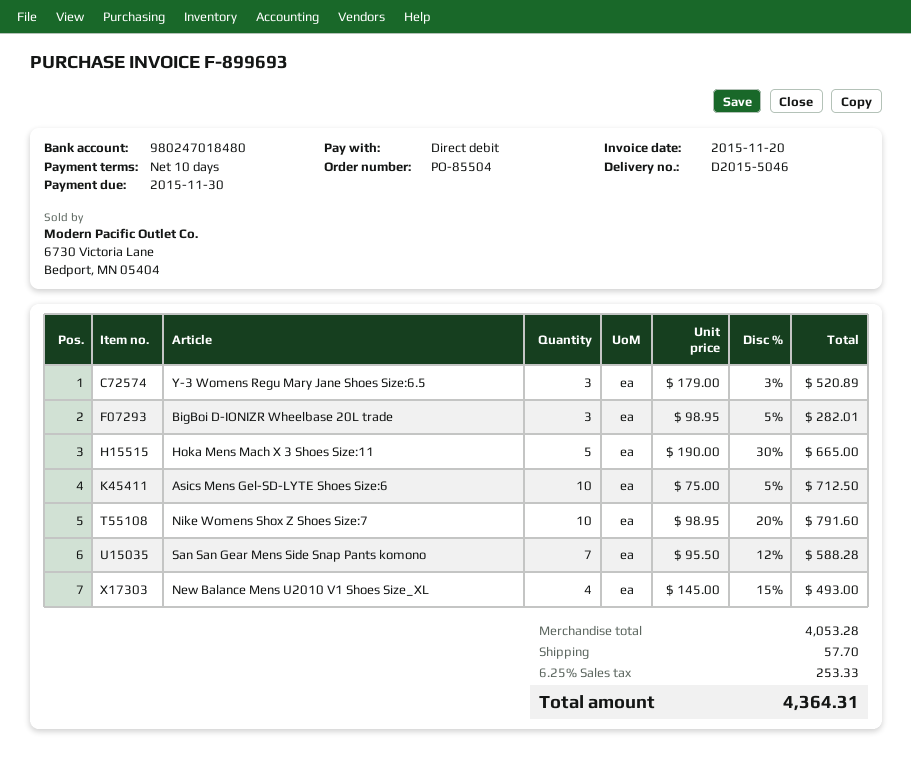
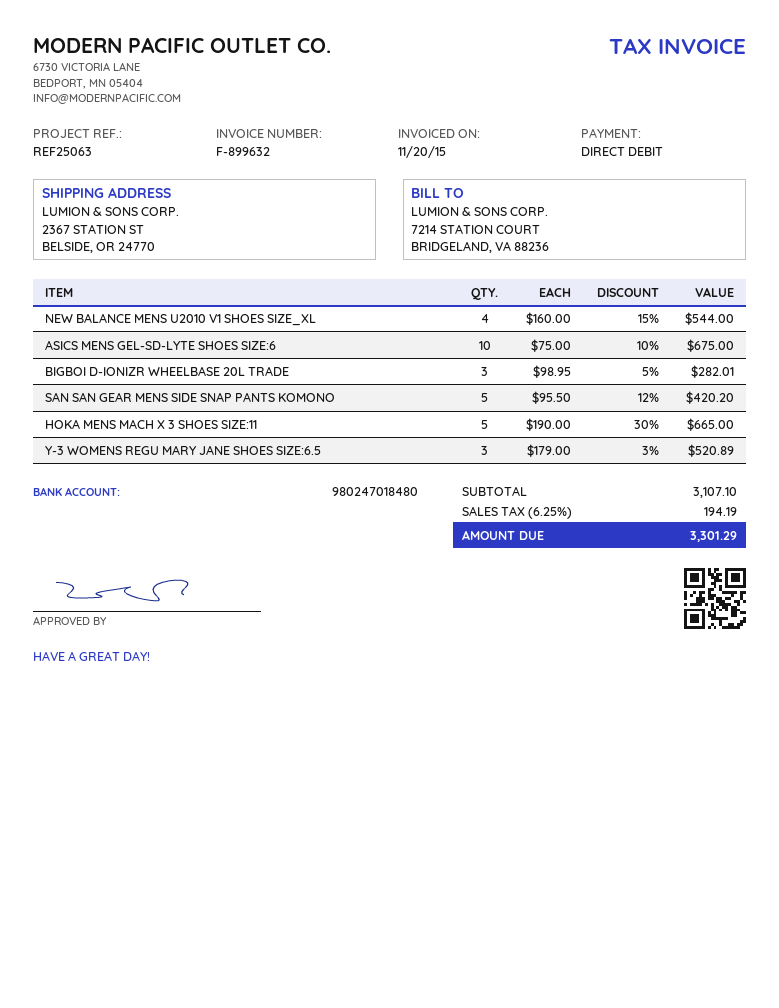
invoice number: F-899693 -> F-899632
Asics Mens Gel-SD-LYTE Shoes Size:6: 10 x 75.00 - 5% = 712.50 -> 10 x 75.00 - 10% = 675.00
Nike Womens Shox Z Shoes Size:7: 10 x 98.95 - 20% = 791.60 -> none
San San Gear Mens Side Snap Pants komono: 7 x 95.50 - 12% = 588.28 -> 5 x 95.50 - 12% = 420.20
New Balance Mens U2010 V1 Shoes Size_XL: 4 x 145.00 - 15% = 493.00 -> 4 x 160.00 - 15% = 544.00
subtotal: 4053.28 -> 3107.10
shipping: 57.70 -> none
tax: 6.25% = 253.33 -> 6.25% = 194.19
total: 4364.31 -> 3301.29

